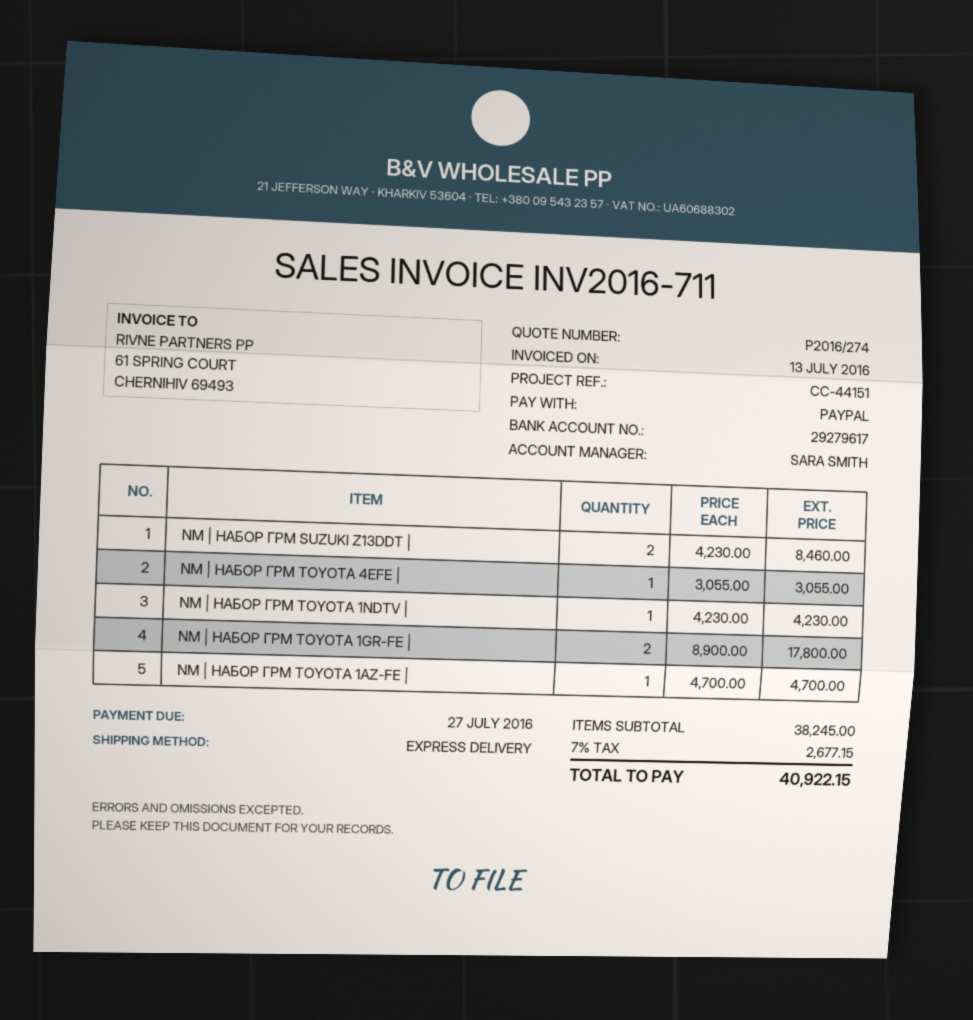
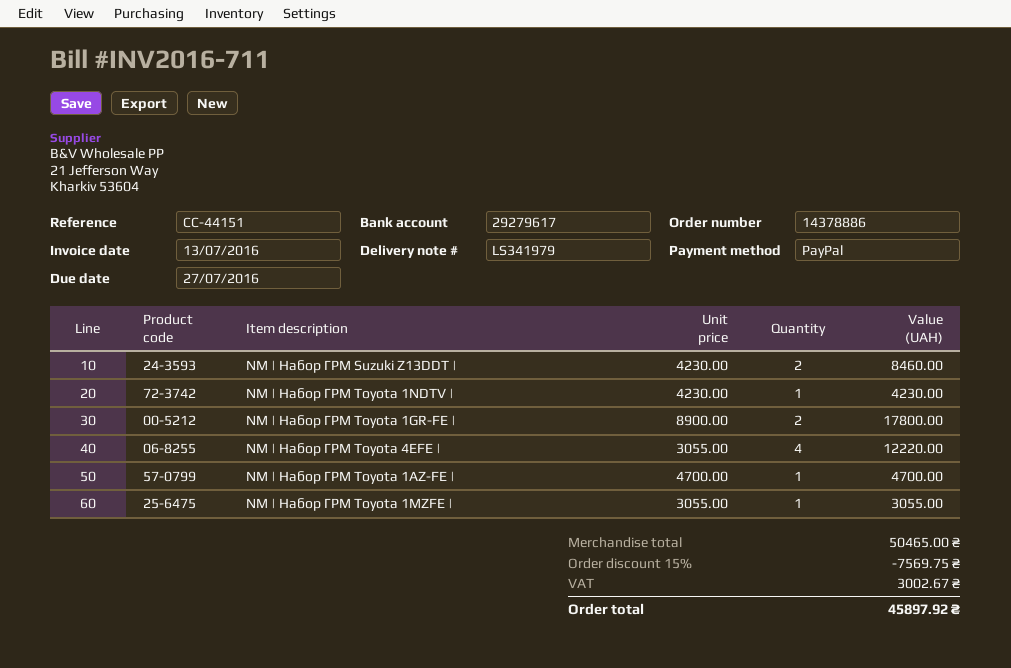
NM | НАБОР ГРМ TOYOTA 4EFE |: 1 x 3055.00 = 3055.00 -> 4 x 3055.00 = 12220.00
NM | Набор ГРМ Toyota 1MZFE |: none -> 1 x 3055.00 = 3055.00
subtotal: 38245.00 -> 50465.00
discount: none -> 15% = 7569.75
tax: 2677.15 -> 3002.67
total: 40922.15 -> 45897.92

